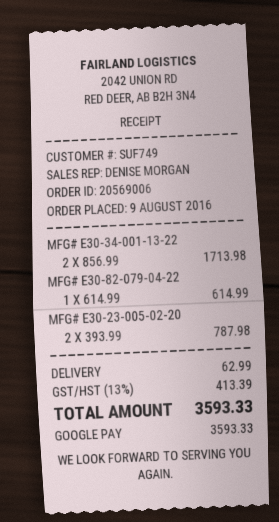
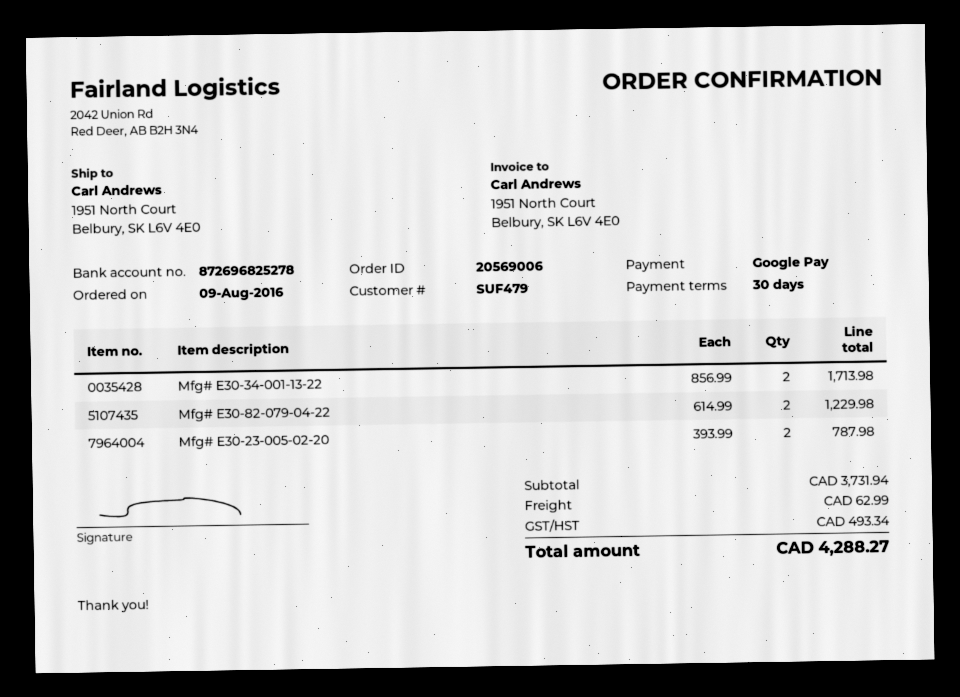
customer number: SUF749 -> SUF479
MFG# E30-82-079-04-22: 1 x 614.99 = 614.99 -> 2 x 614.99 = 1229.98
tax: 413.39 -> 493.34
total: 3593.33 -> 4288.27

